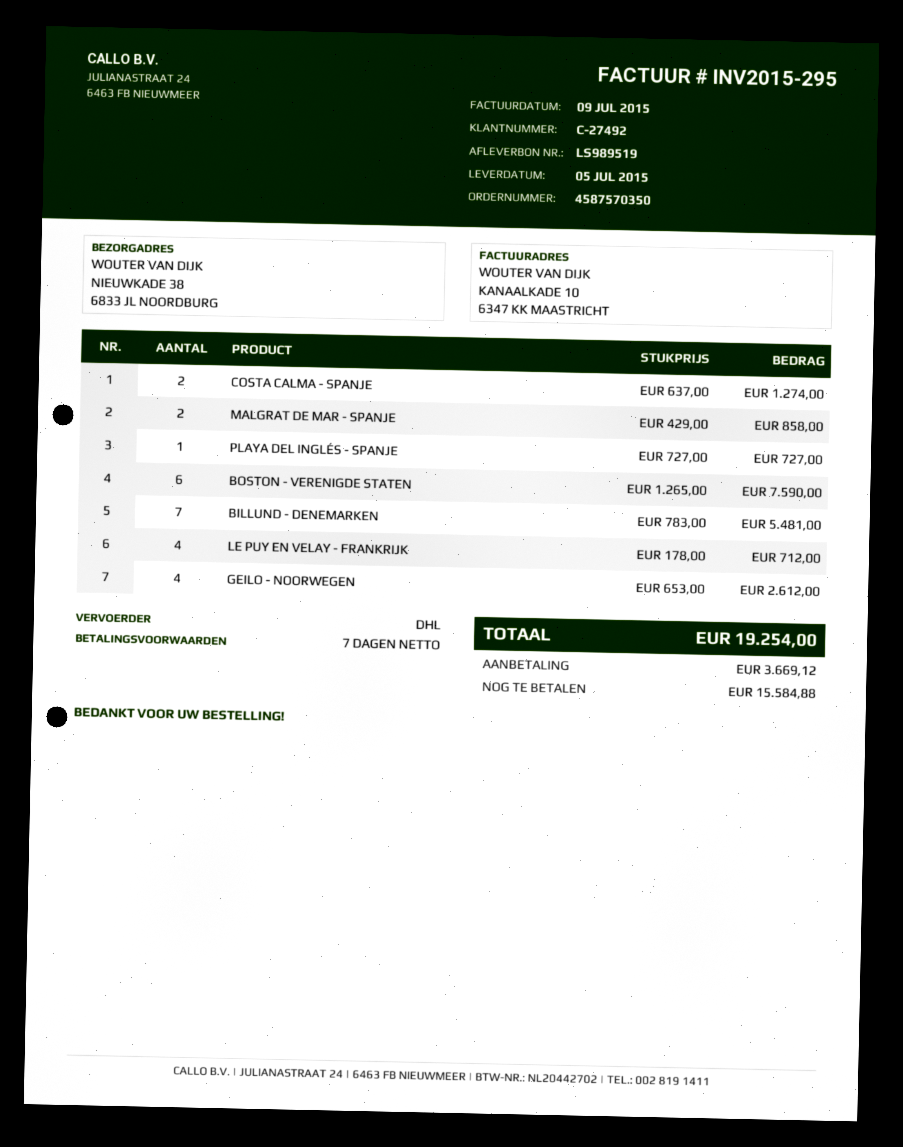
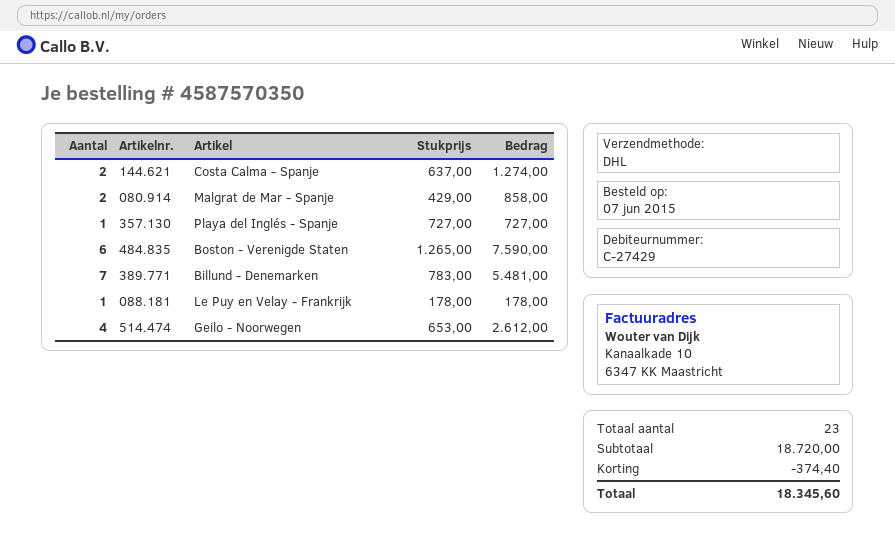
customer number: C-27492 -> C-27429
LE PUY EN VELAY - FRANKRIJK: 4 x 178.00 = 712.00 -> 1 x 178.00 = 178.00
discount: none -> 374.40
total: 19254.00 -> 18345.60

